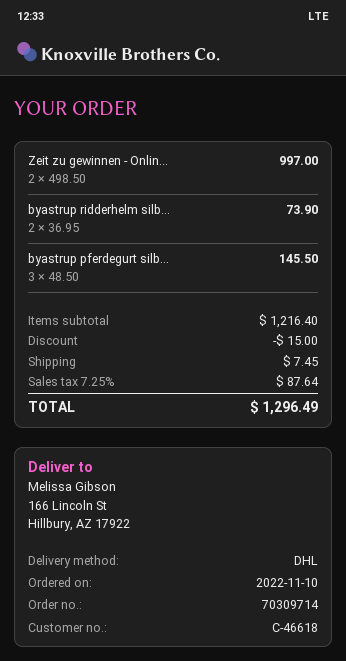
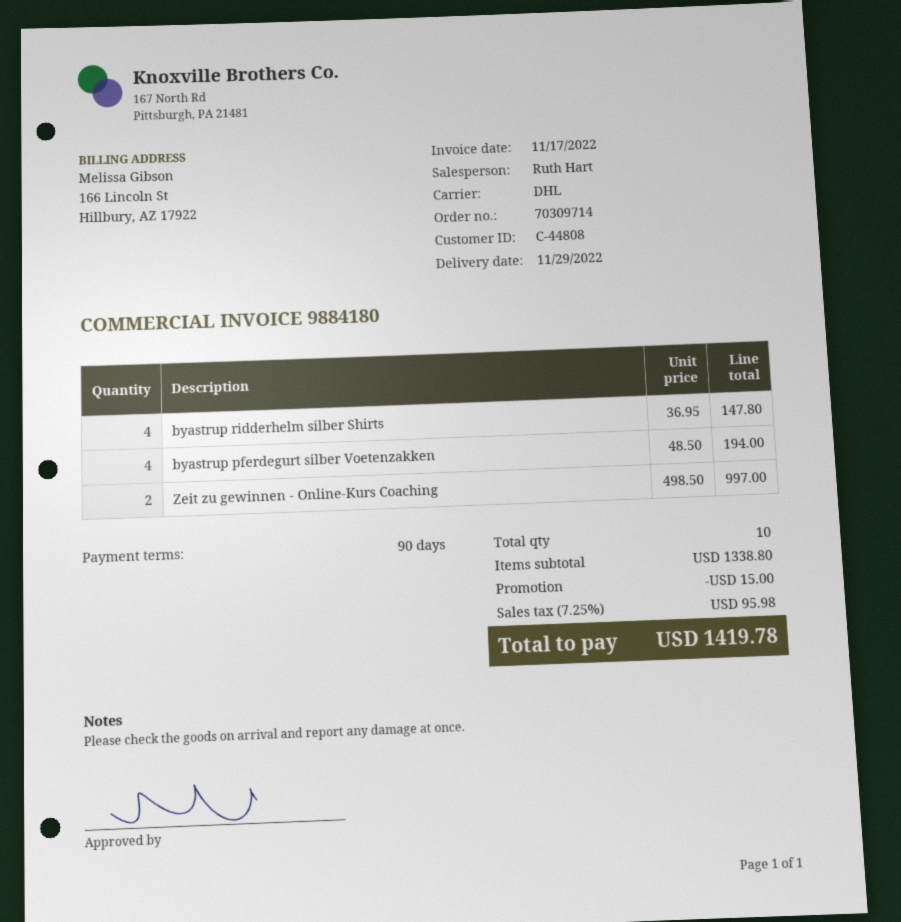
customer number: C-46618 -> C-44808
byastrup ridderhelm silb...: 2 x 36.95 = 73.90 -> 4 x 36.95 = 147.80
byastrup pferdegurt silb...: 3 x 48.50 = 145.50 -> 4 x 48.50 = 194.00
subtotal: 1216.40 -> 1338.80
shipping: 7.45 -> none
tax: 7.25% = 87.64 -> 7.25% = 95.98
total: 1296.49 -> 1419.78

